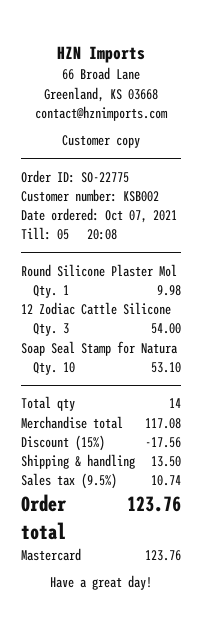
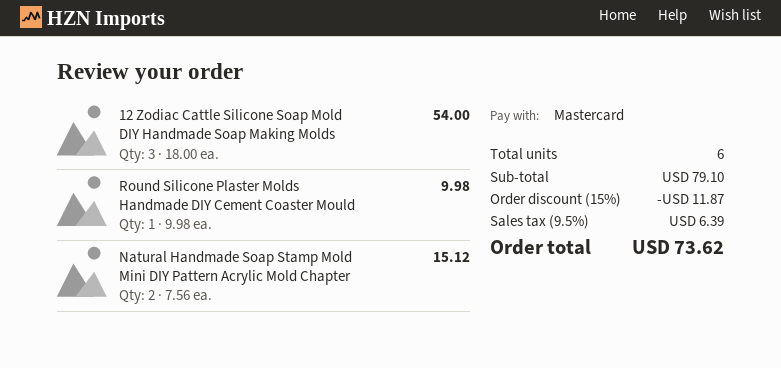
Soap Seal Stamp for Natura: 10 for 53.10 -> none
Natural Handmade Soap Stamp Mold Mini DIY Pattern Acrylic Mold Chapter: none -> 2 for 15.12
total quantity: 14 -> 6
subtotal: 117.08 -> 79.10
discount: 15% = 17.56 -> 15% = 11.87
shipping: 13.50 -> none
tax: 9.5% = 10.74 -> 9.5% = 6.39
total: 123.76 -> 73.62

